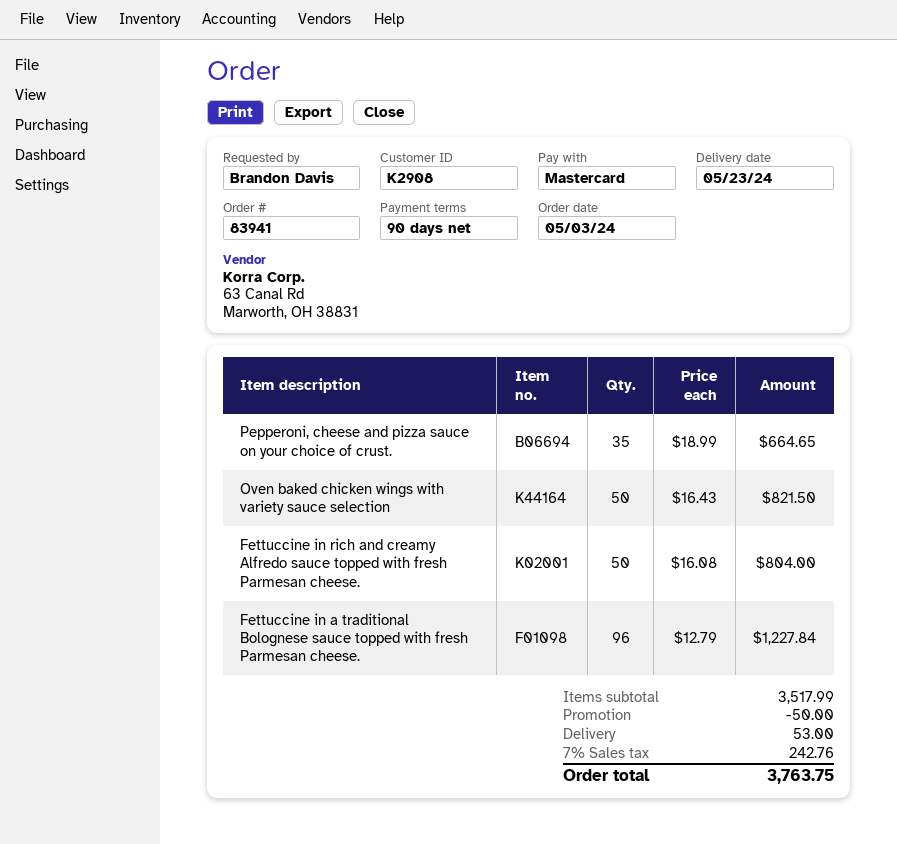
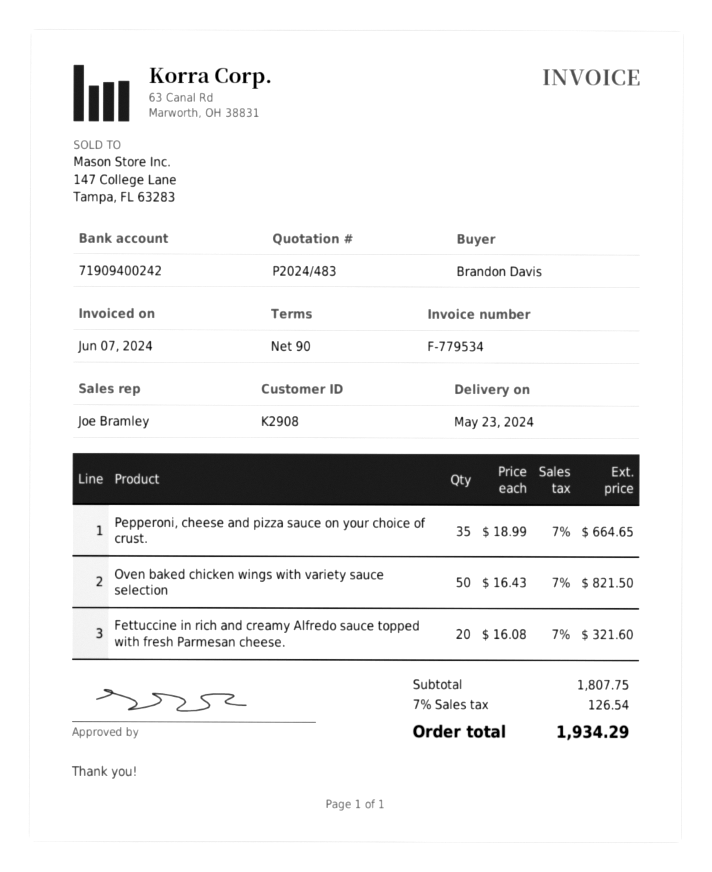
Fettuccine in rich and creamy Alfredo sauce topped with fresh Parmesan cheese.: 50 x 16.08 = 804.00 -> 20 x 16.08 = 321.60
Fettuccine in a traditional Bolognese sauce topped with fresh Parmesan cheese.: 96 x 12.79 = 1227.84 -> none
subtotal: 3517.99 -> 1807.75
discount: 50.00 -> none
shipping: 53.00 -> none
tax: 7% = 242.76 -> 7% = 126.54
total: 3763.75 -> 1934.29

